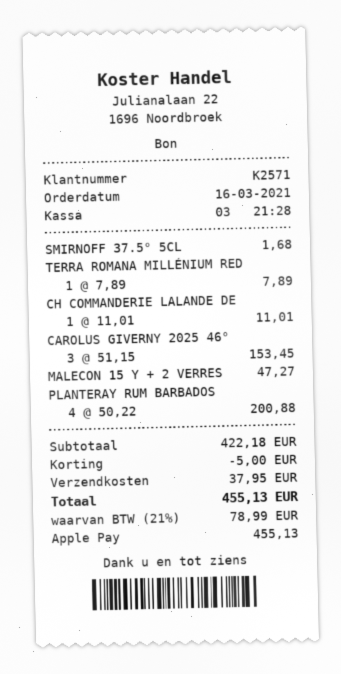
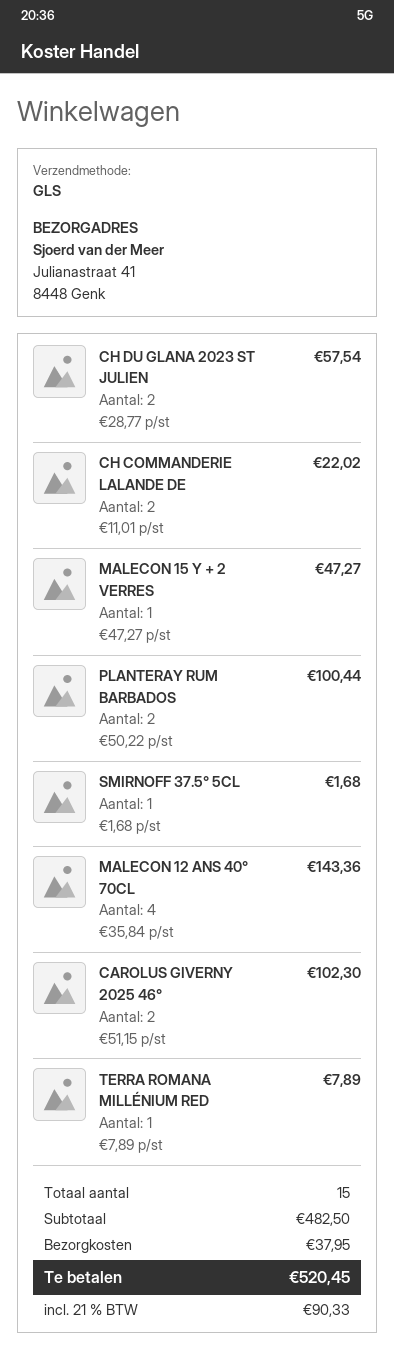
CH COMMANDERIE LALANDE DE: 1 x 11.01 = 11.01 -> 2 x 11.01 = 22.02
CAROLUS GIVERNY 2025 46°: 3 x 51.15 = 153.45 -> 2 x 51.15 = 102.30
PLANTERAY RUM BARBADOS: 4 x 50.22 = 200.88 -> 2 x 50.22 = 100.44
CH DU GLANA 2023 ST JULIEN: none -> 2 x 28.77 = 57.54
MALECON 12 ANS 40° 70CL: none -> 4 x 35.84 = 143.36
subtotal: 422.18 -> 482.50
discount: 5.00 -> none
tax: 21% = 78.99 -> 21% = 90.33
total: 455.13 -> 520.45

